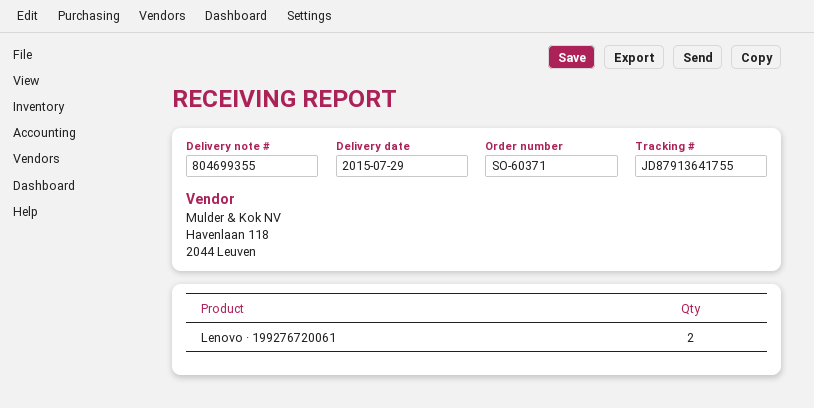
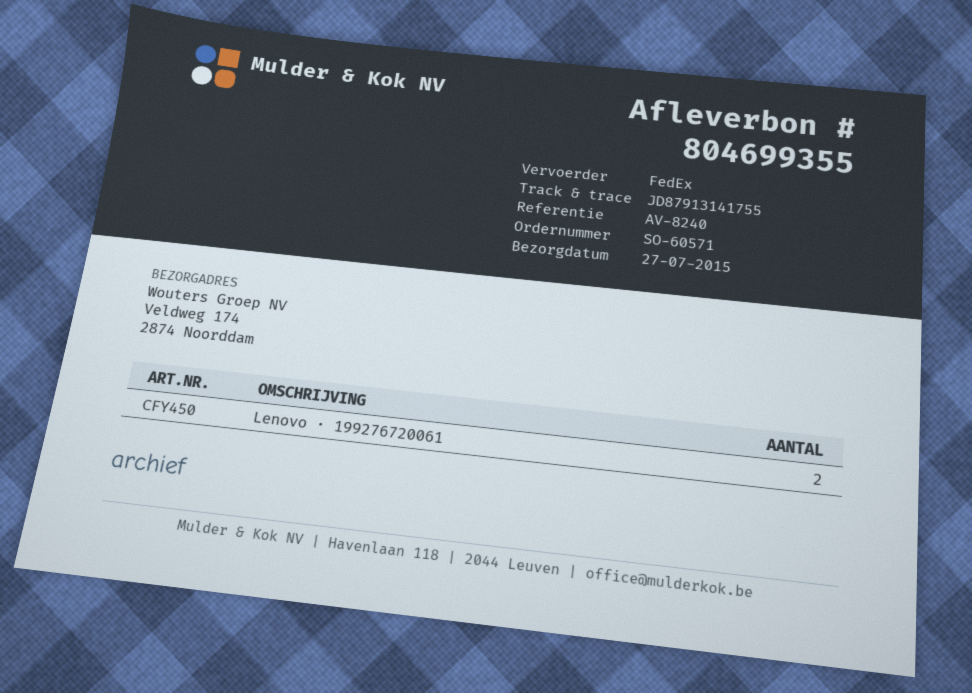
order number: SO-60371 -> SO-60571
delivery date: 2015-07-29 -> 2015-07-27
tracking number: JD87913641755 -> JD87913141755

